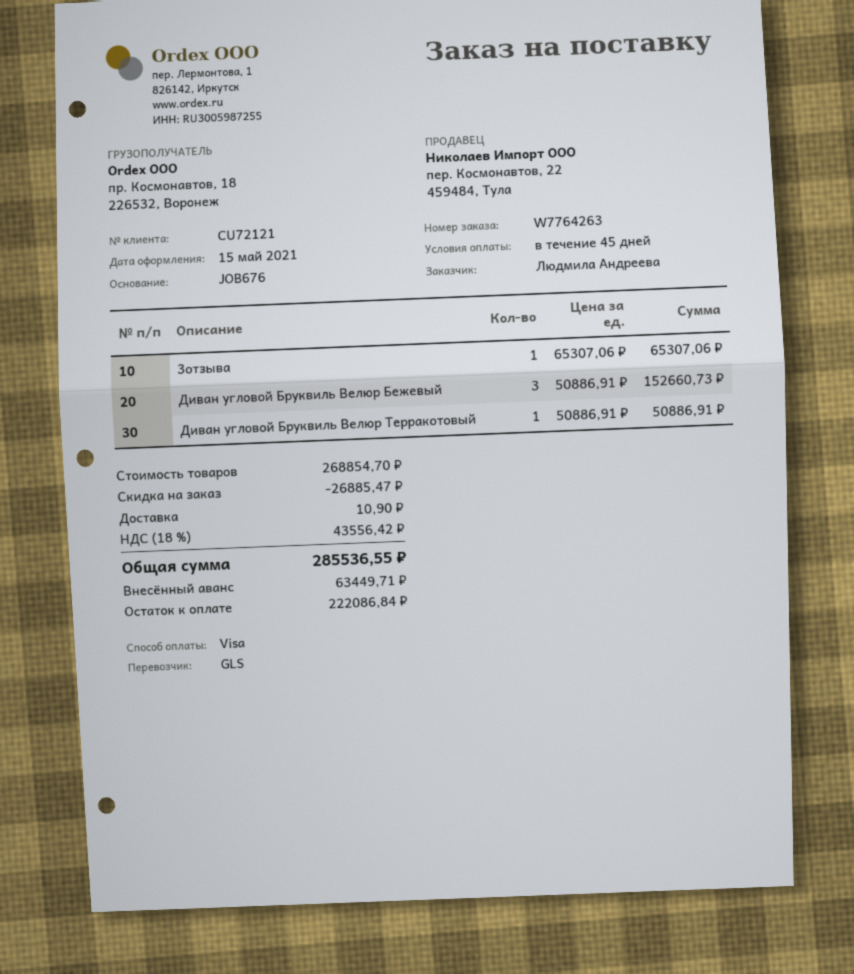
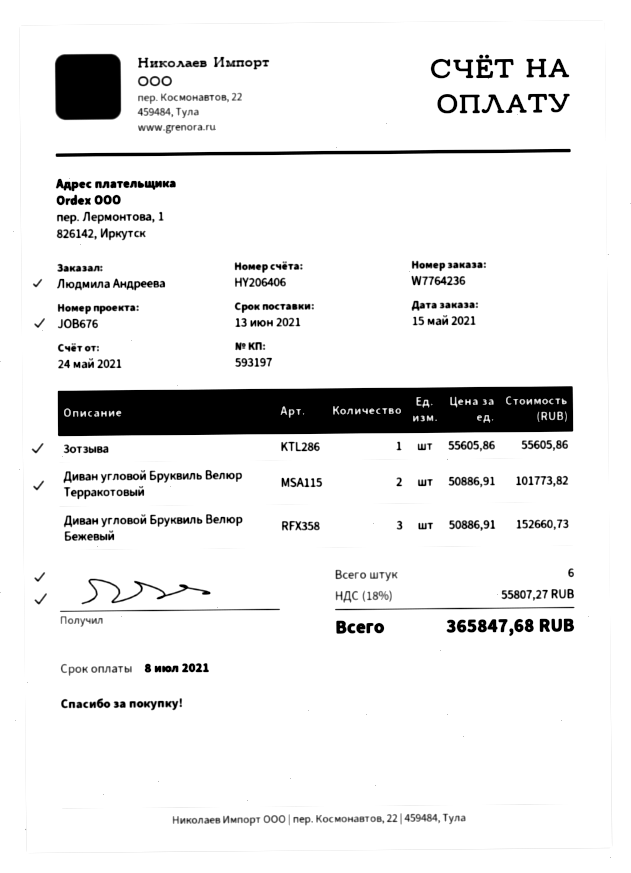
order number: W7764263 -> W7764236
3отзыва: 1 x 65307.06 = 65307.06 -> 1 x 55605.86 = 55605.86
Диван угловой Бруквиль Велюр Терракотовый: 1 x 50886.91 = 50886.91 -> 2 x 50886.91 = 101773.82
discount: 26885.47 -> none
shipping: 10.90 -> none
tax: 18% = 43556.42 -> 18% = 55807.27
total: 285536.55 -> 365847.68

